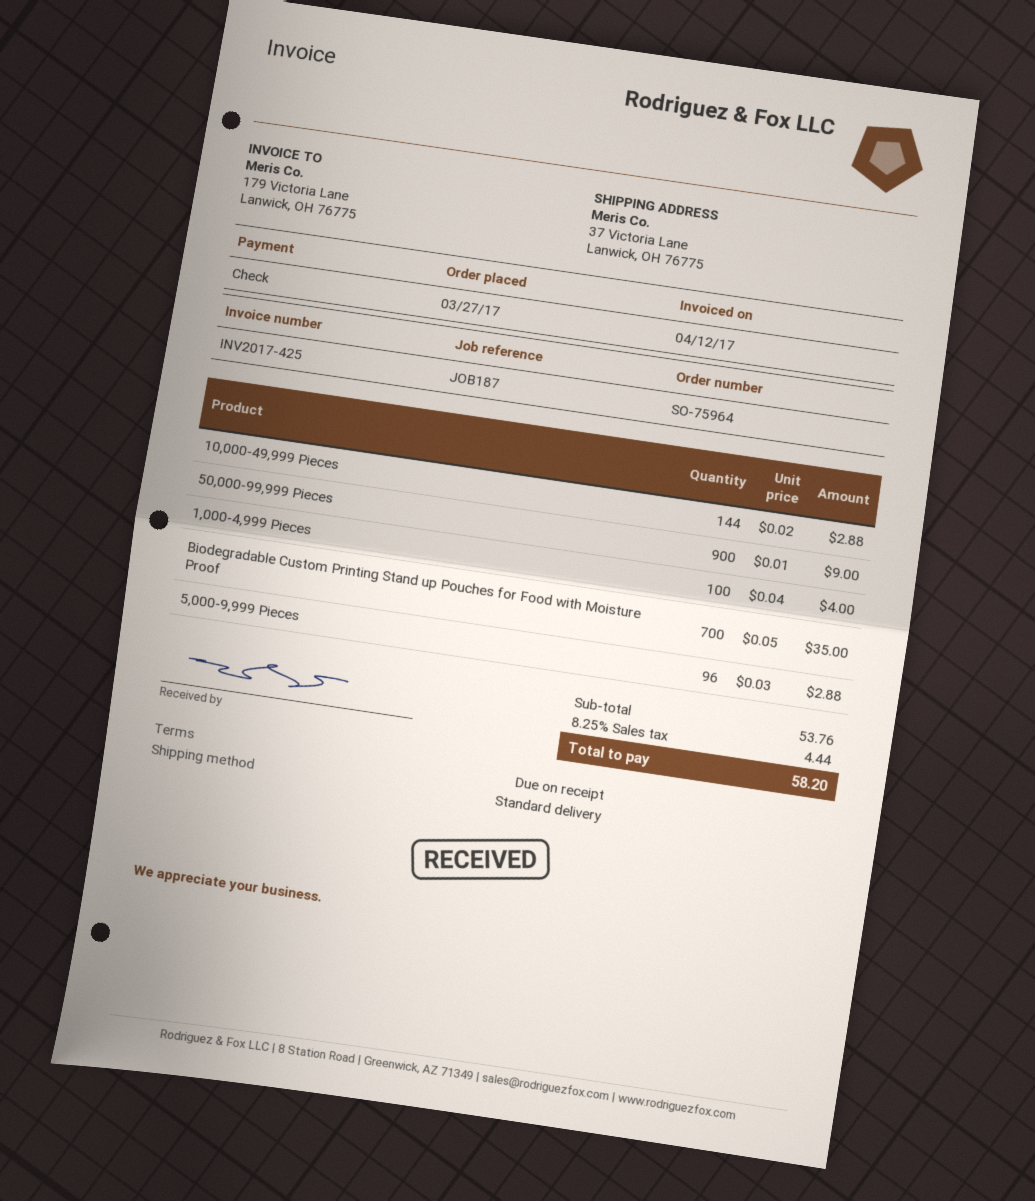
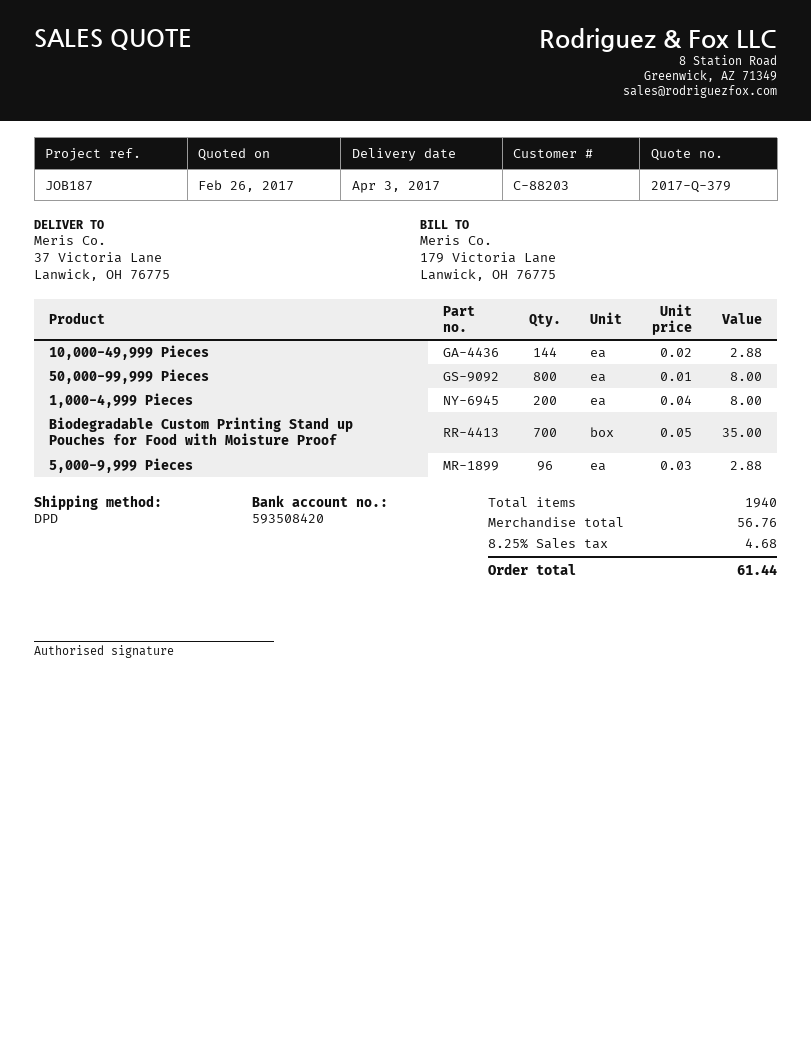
shipping method: standard -> DPD
50,000-99,999 Pieces: 900 x 0.01 = 9.00 -> 800 x 0.01 = 8.00
1,000-4,999 Pieces: 100 x 0.04 = 4.00 -> 200 x 0.04 = 8.00
subtotal: 53.76 -> 56.76
tax: 8.25% = 4.44 -> 8.25% = 4.68
total: 58.20 -> 61.44

